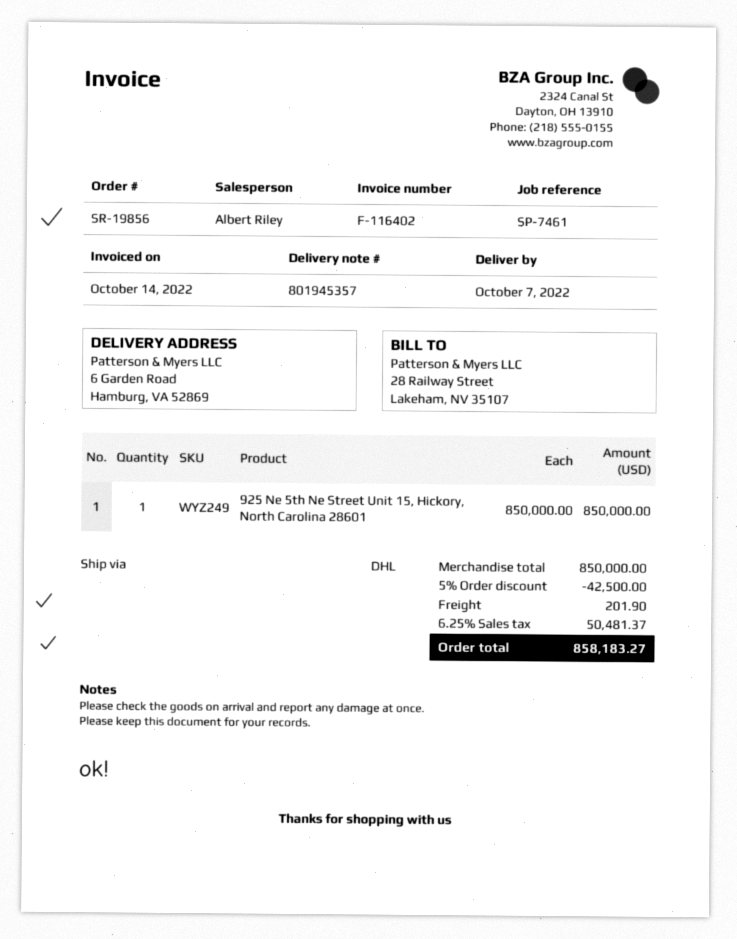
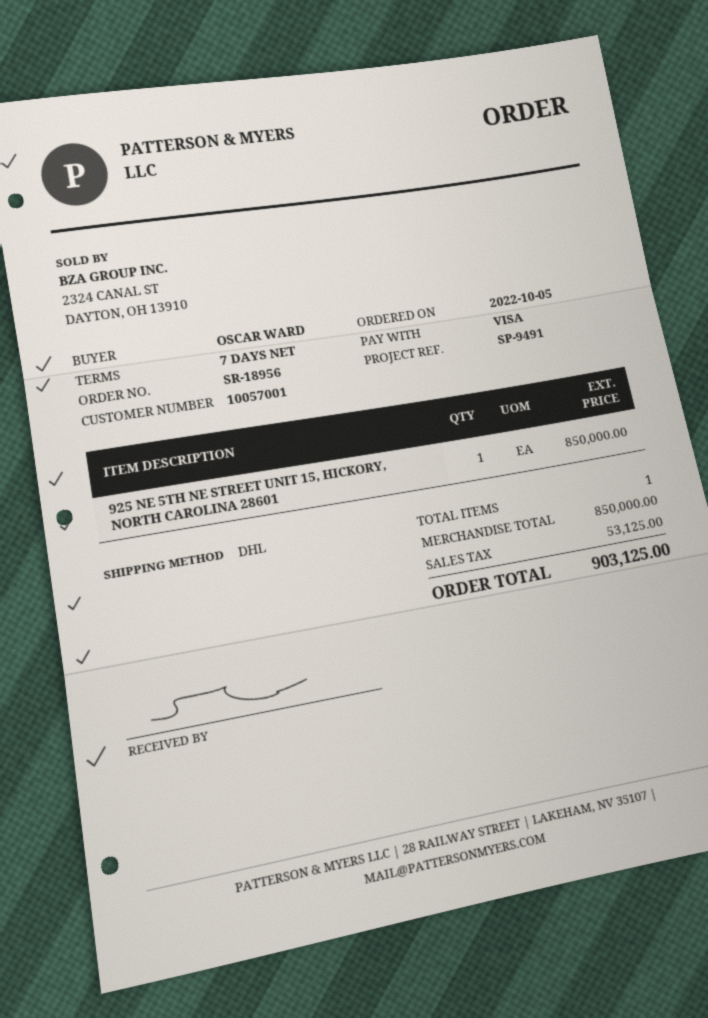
order number: SR-19856 -> SR-18956
reference: SP-7461 -> SP-9491
discount: 5% = 42500.00 -> none
shipping: 201.90 -> none
tax: 50481.37 -> 53125.00
total: 858183.27 -> 903125.00

